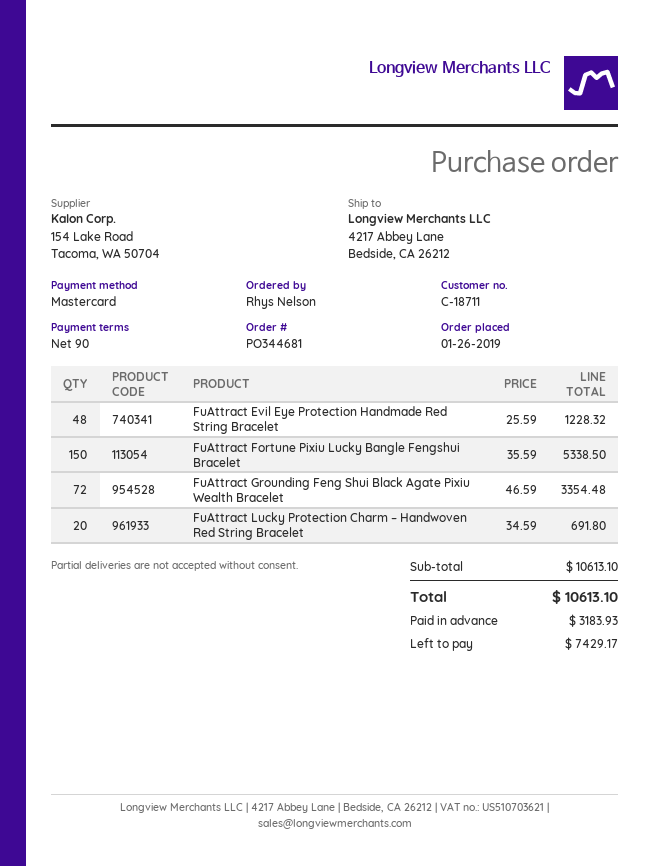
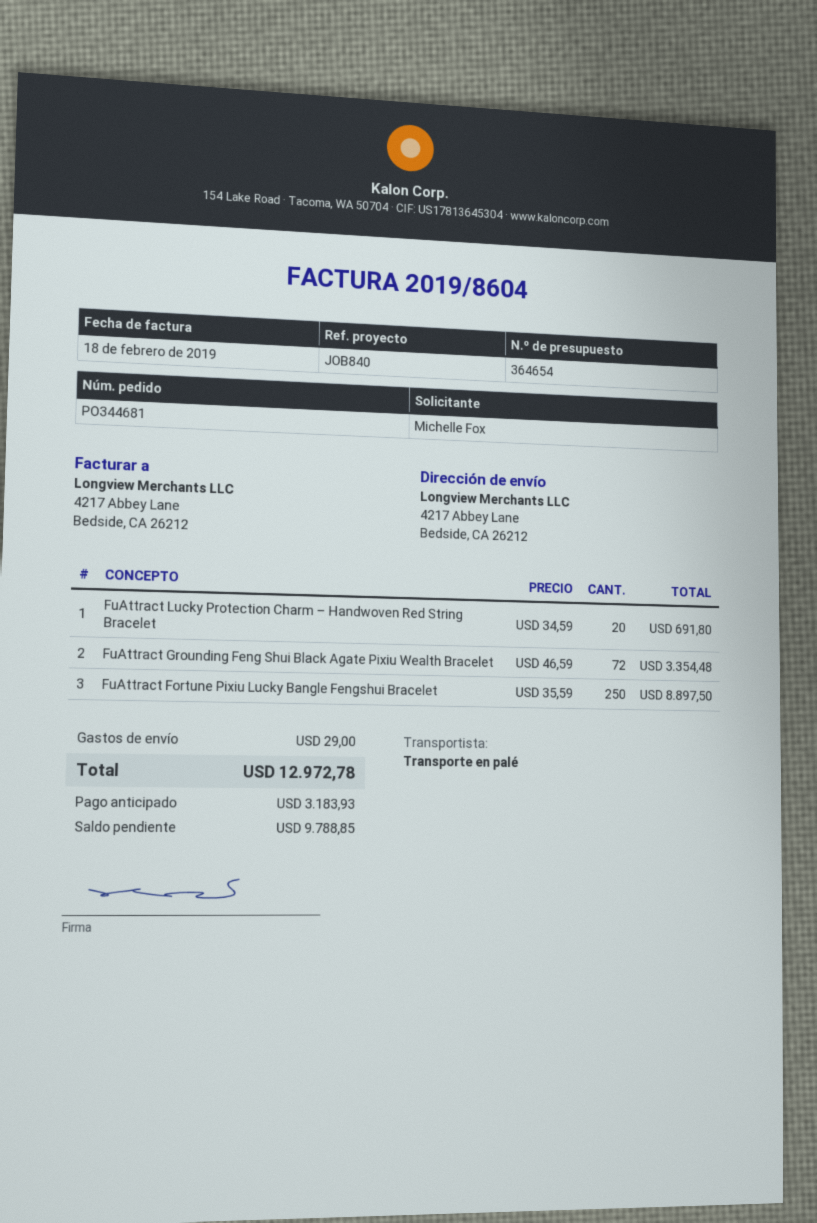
ordered by: Rhys Nelson -> Michelle Fox
FuAttract Evil Eye Protection Handmade Red String Bracelet: 48 x 25.59 = 1228.32 -> none
FuAttract Fortune Pixiu Lucky Bangle Fengshui Bracelet: 150 x 35.59 = 5338.50 -> 250 x 35.59 = 8897.50
shipping: none -> 29.00
total: 10613.10 -> 12972.78
balance: 7429.17 -> 9788.85

